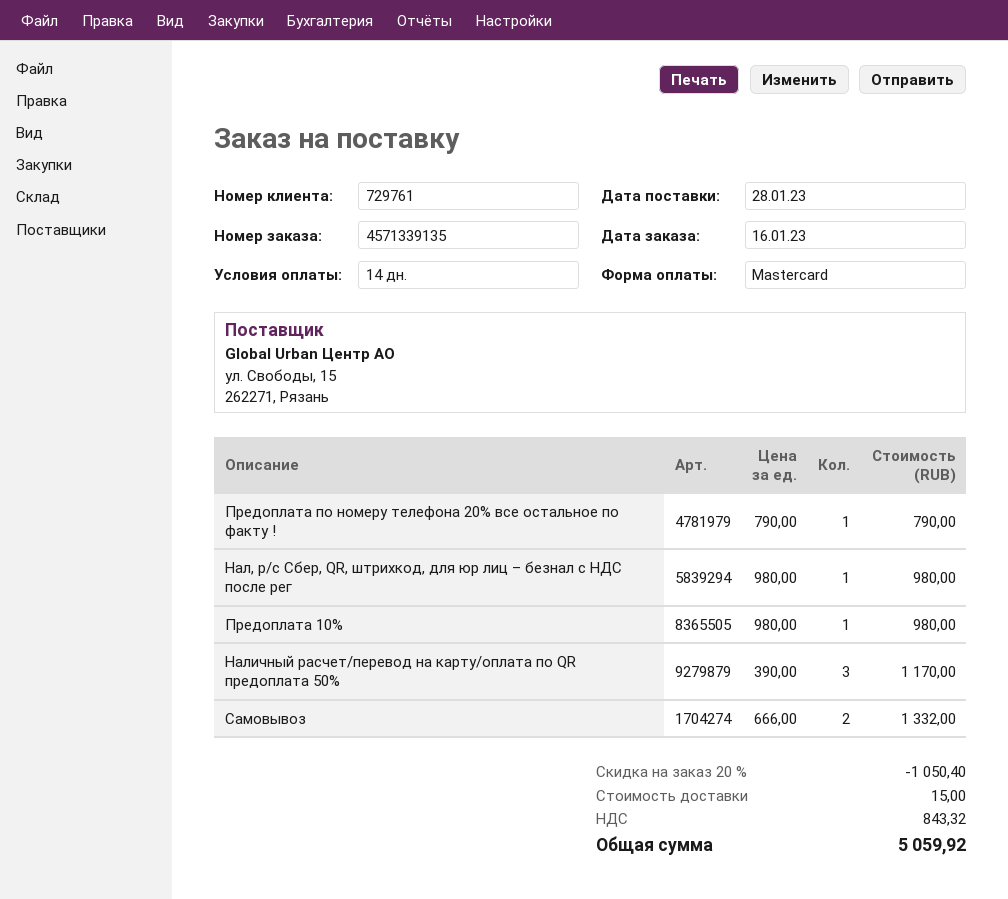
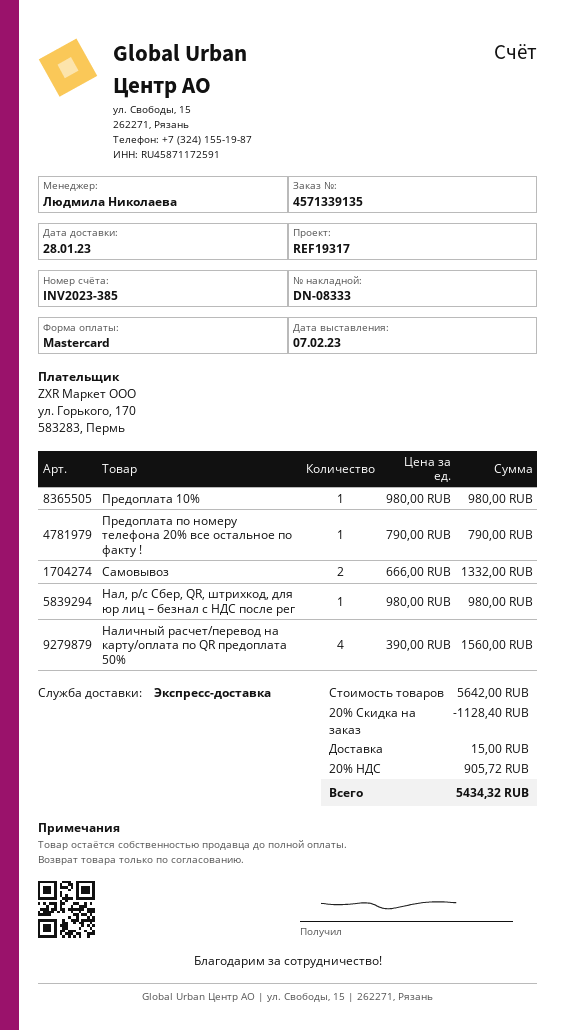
Наличный расчет/перевод на карту/оплата по QR предоплата 50%: 3 x 390.00 = 1170.00 -> 4 x 390.00 = 1560.00
discount: 20% = 1050.40 -> 20% = 1128.40
tax: 843.32 -> 905.72
total: 5059.92 -> 5434.32

